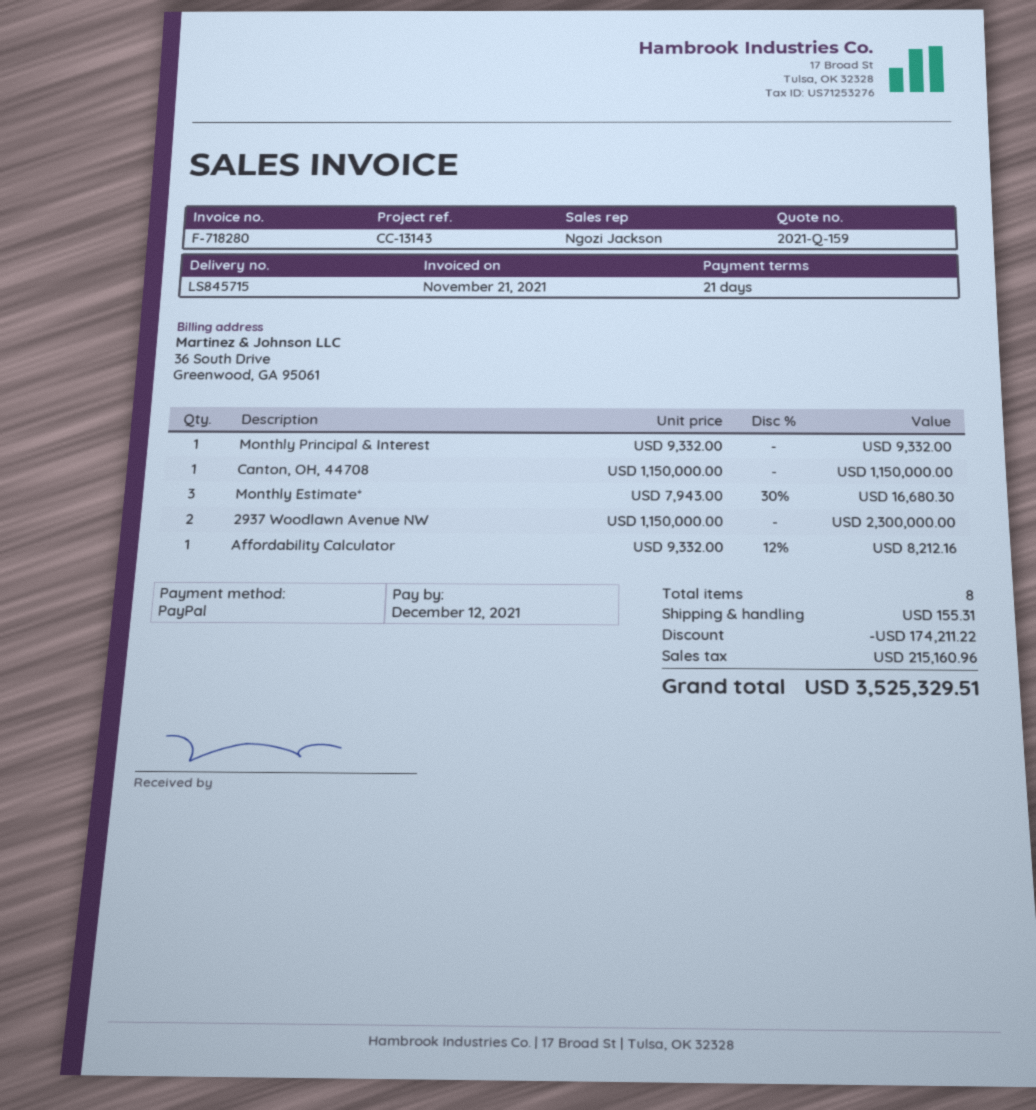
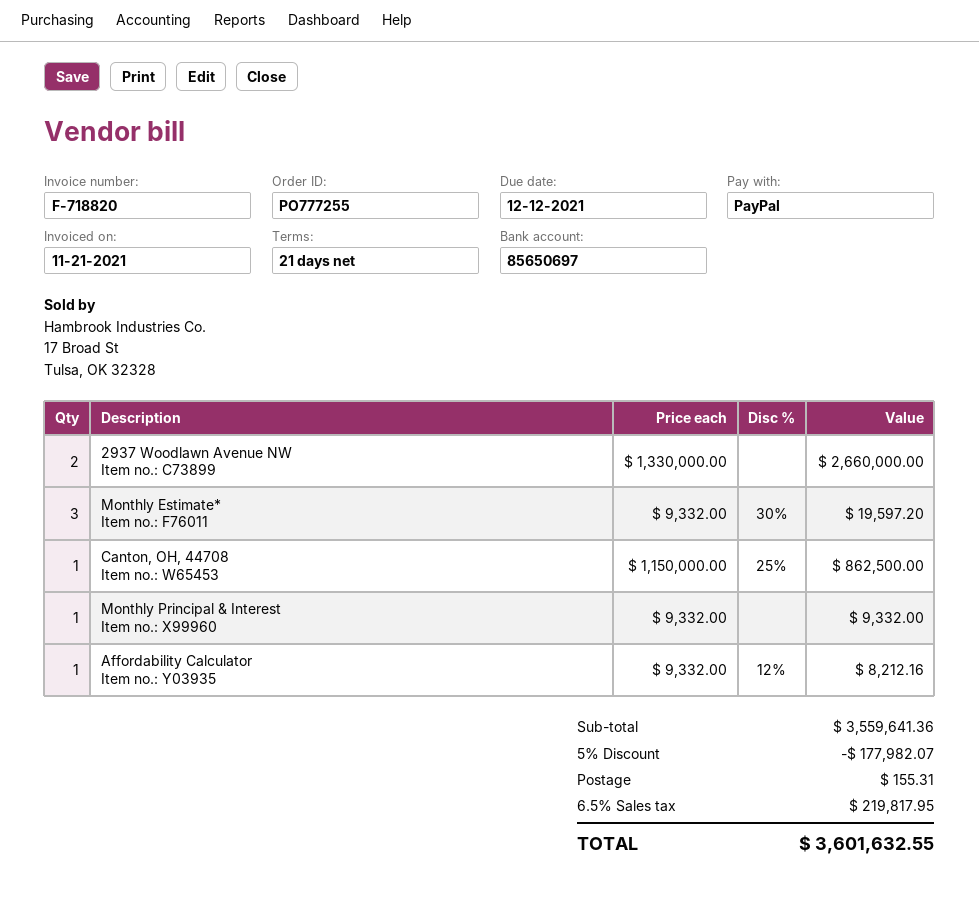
invoice number: F-718280 -> F-718820
Canton, OH, 44708: 1 x 1150000.00 = 1150000.00 -> 1 x 1150000.00 - 25% = 862500.00
Monthly Estimate*: 3 x 7943.00 - 30% = 16680.30 -> 3 x 9332.00 - 30% = 19597.20
2937 Woodlawn Avenue NW: 2 x 1150000.00 = 2300000.00 -> 2 x 1330000.00 = 2660000.00
discount: 174211.22 -> 177982.07
tax: 215160.96 -> 219817.95
total: 3525329.51 -> 3601632.55

